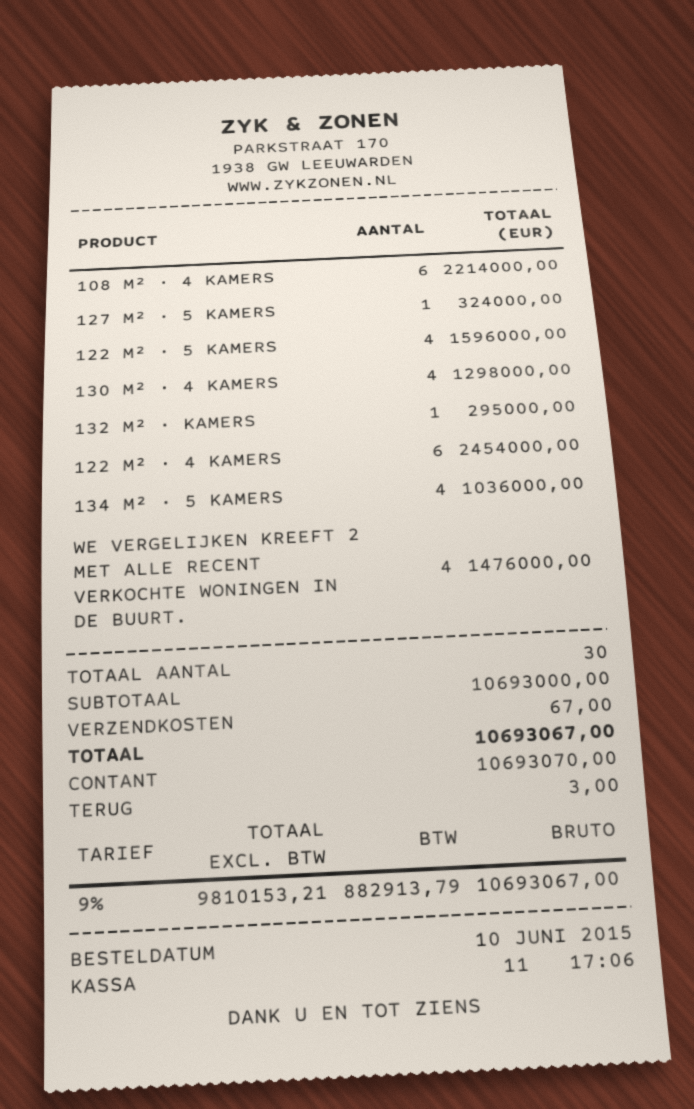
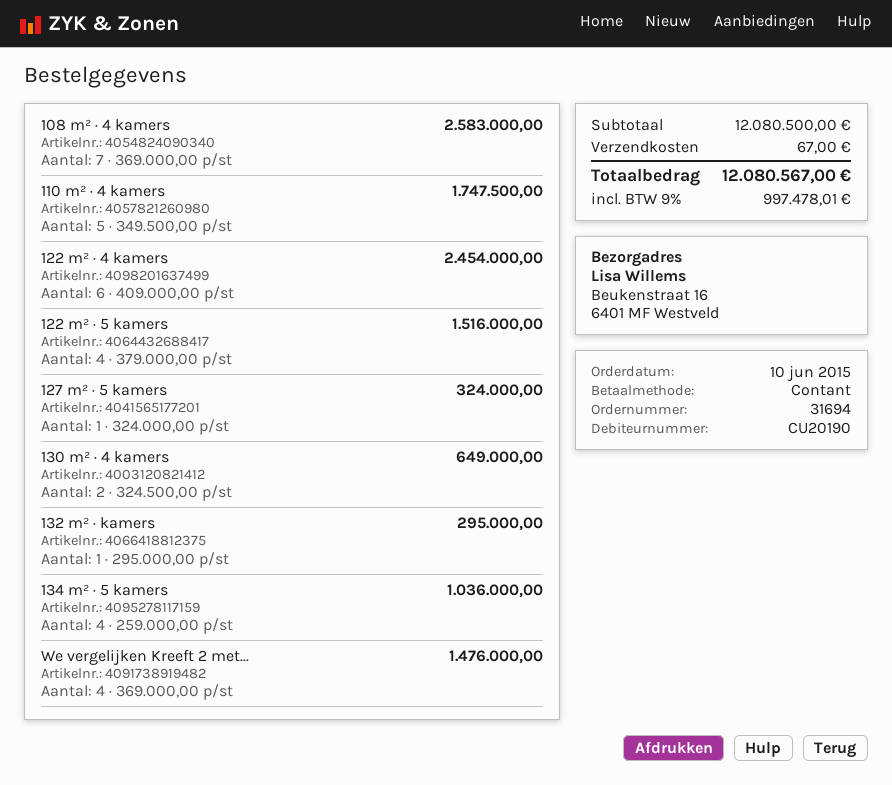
108 M² · 4 KAMERS: 6 for 2214000.00 -> 7 for 2583000.00
122 M² · 5 KAMERS: 4 for 1596000.00 -> 4 for 1516000.00
130 M² · 4 KAMERS: 4 for 1298000.00 -> 2 for 649000.00
110 m² · 4 kamers: none -> 5 for 1747500.00
subtotal: 10693000.00 -> 12080500.00
tax: 9% = 882913.79 -> 9% = 997478.01
total: 10693067.00 -> 12080567.00

